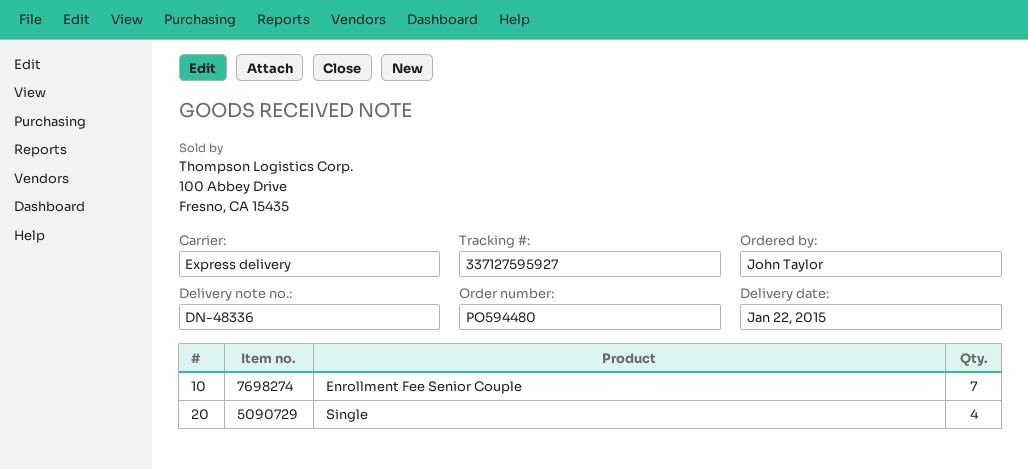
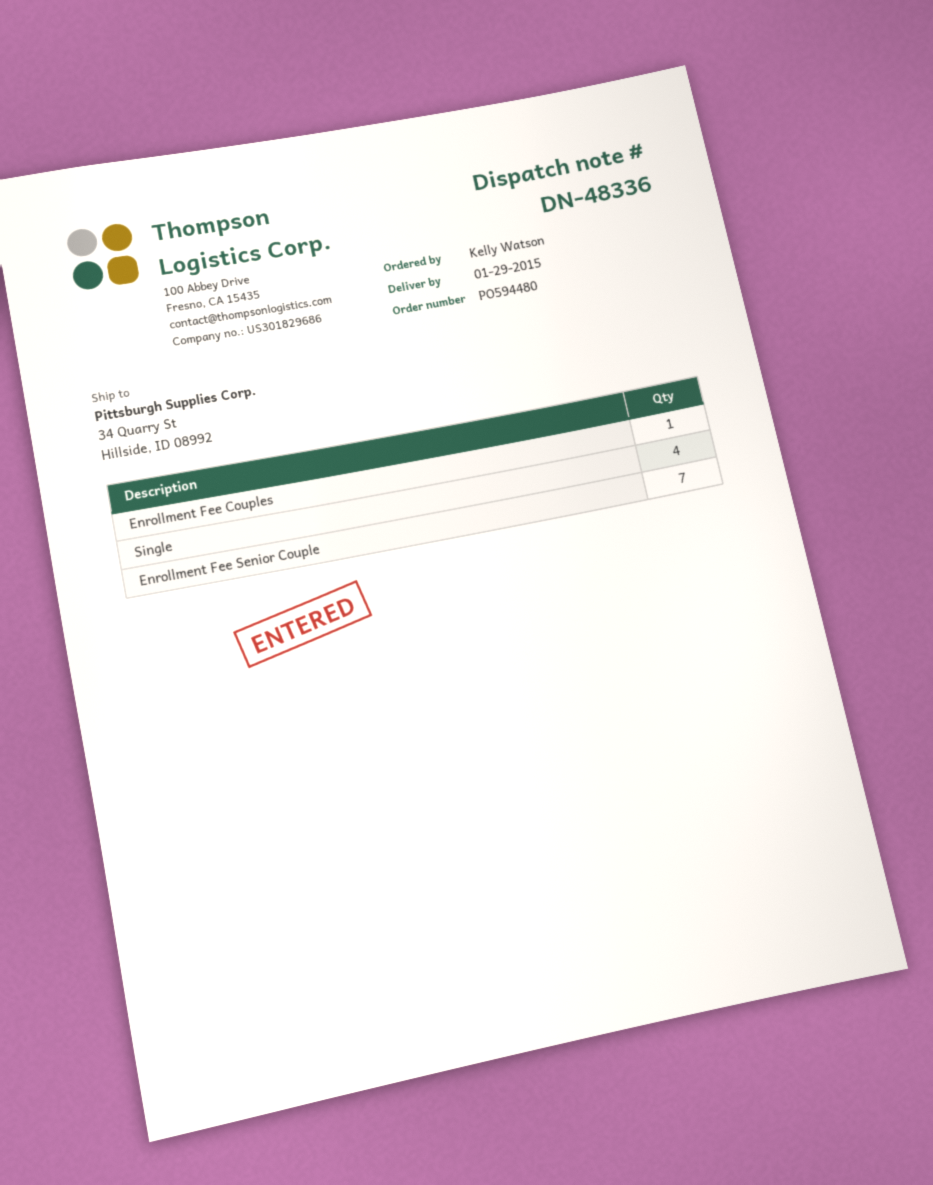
delivery date: 2015-01-22 -> 2015-01-29
ordered by: John Taylor -> Kelly Watson
Enrollment Fee Couples: none -> 1

